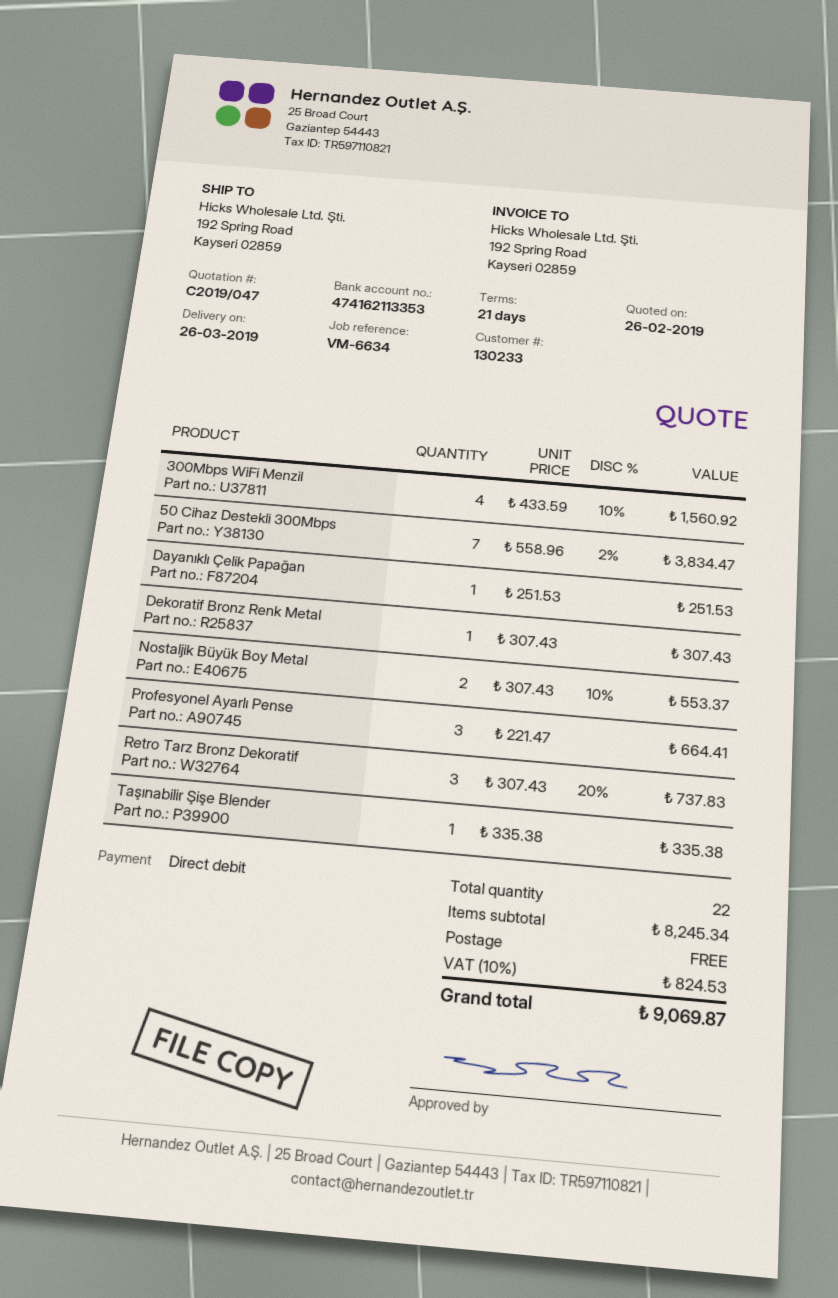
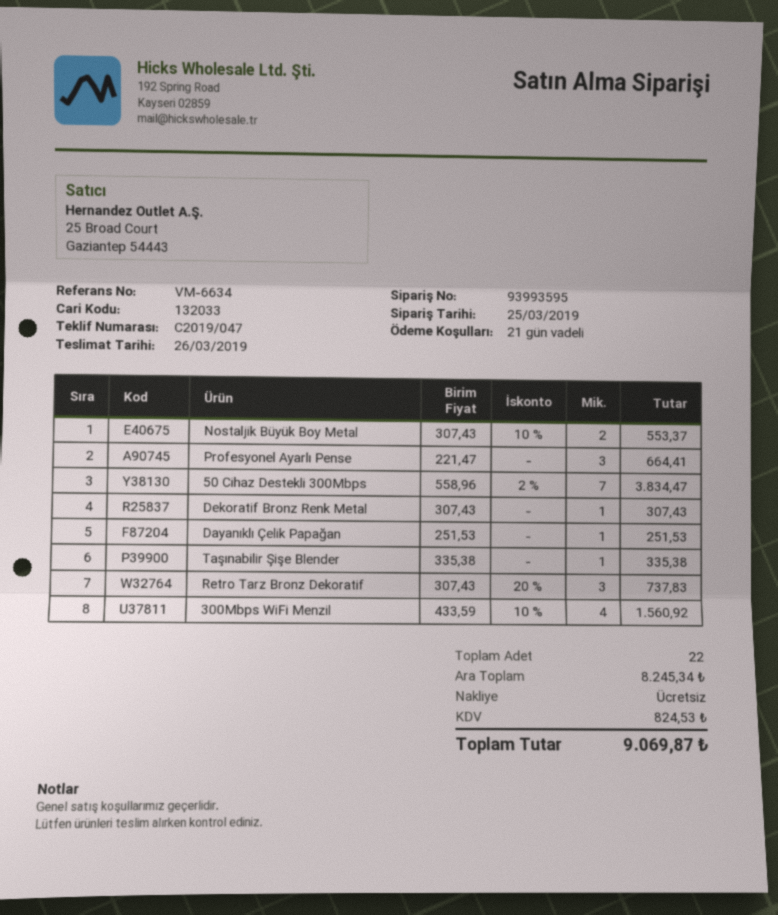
customer number: 130233 -> 132033

